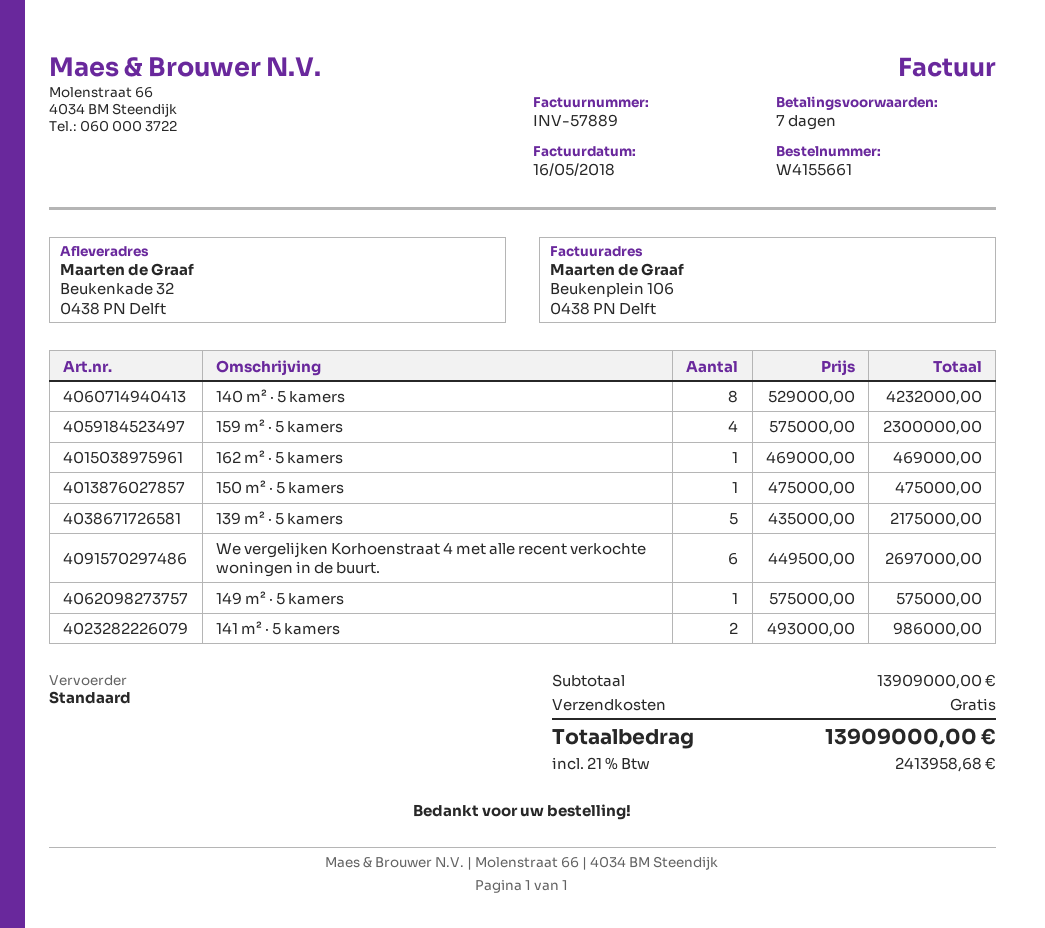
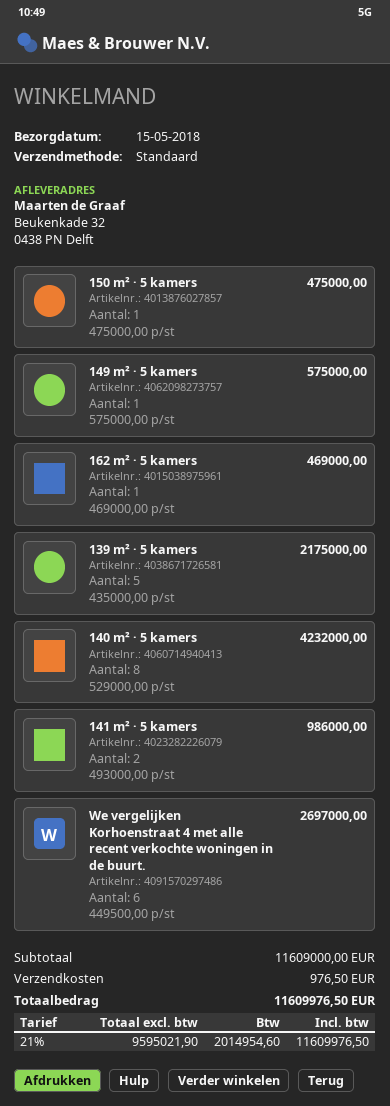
159 m² · 5 kamers: 4 x 575000.00 = 2300000.00 -> none
subtotal: 13909000.00 -> 11609000.00
shipping: 0.00 -> 976.50
tax: 21% = 2413958.68 -> 21% = 2014954.60
total: 13909000.00 -> 11609976.50

